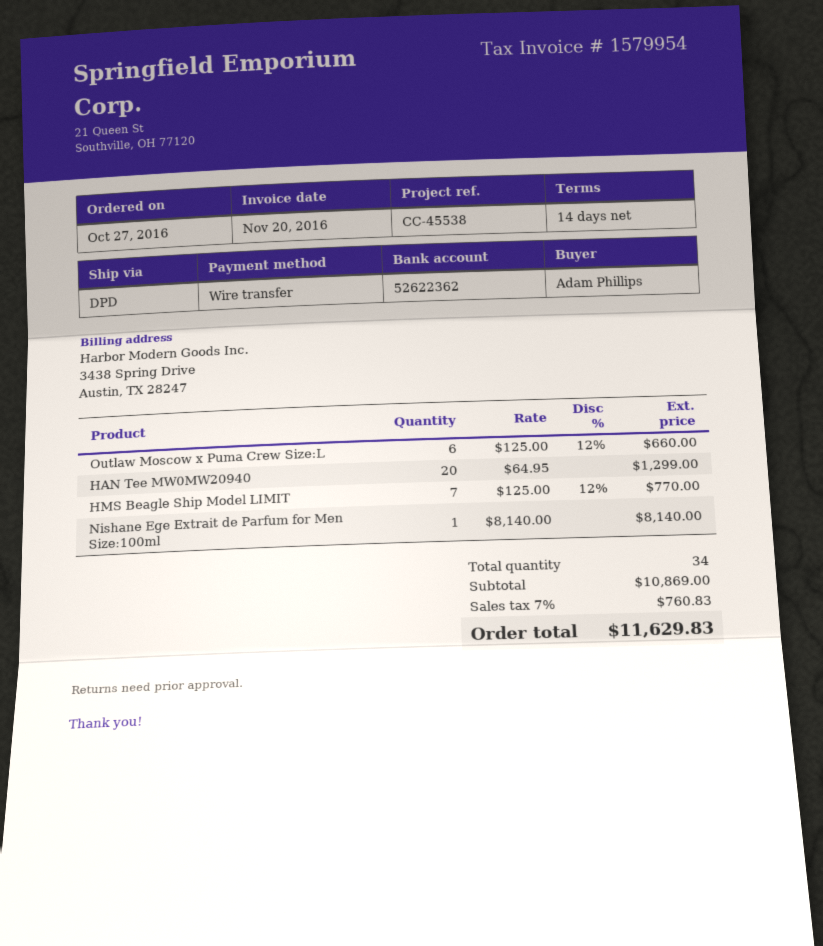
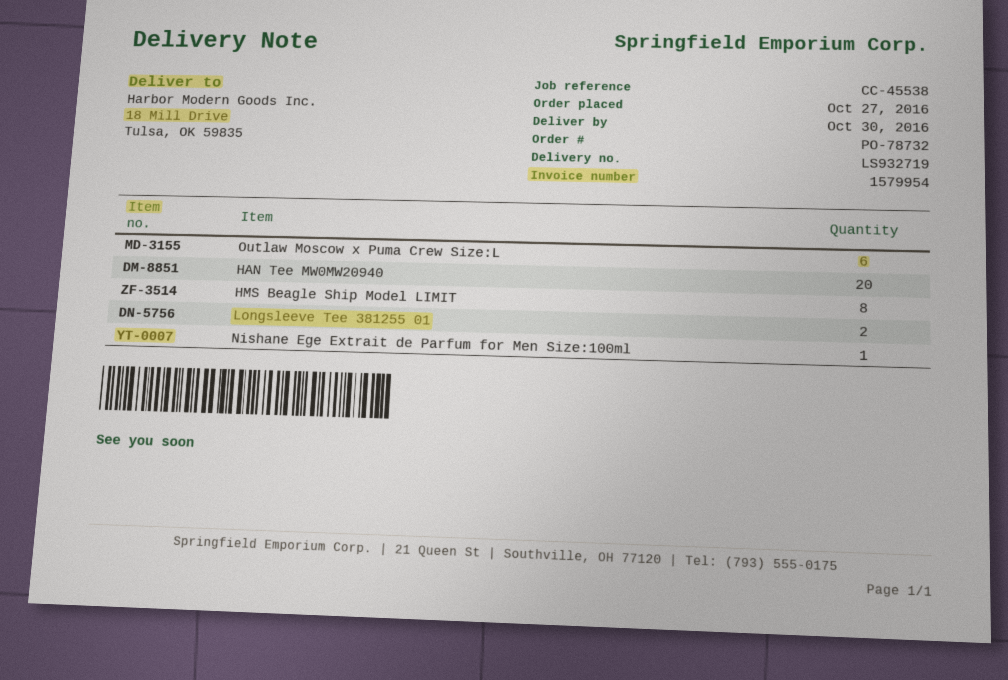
HMS Beagle Ship Model LIMIT: 7 -> 8
Longsleeve Tee 381255 01: none -> 2

